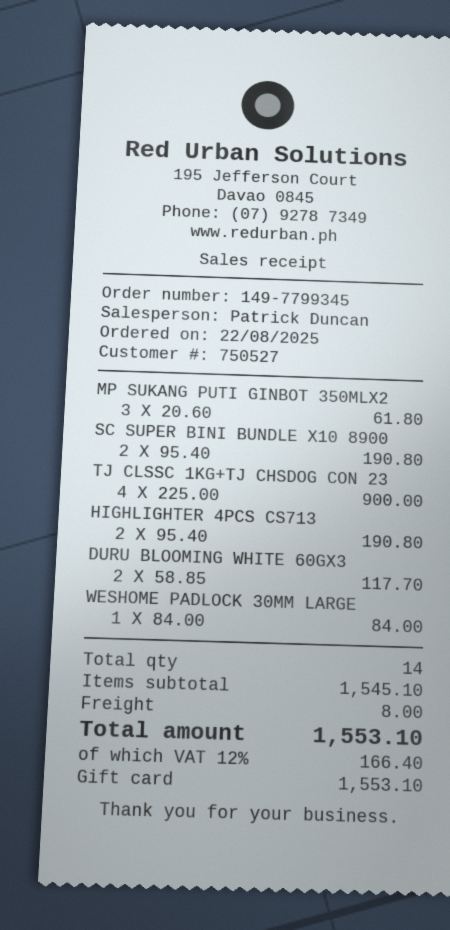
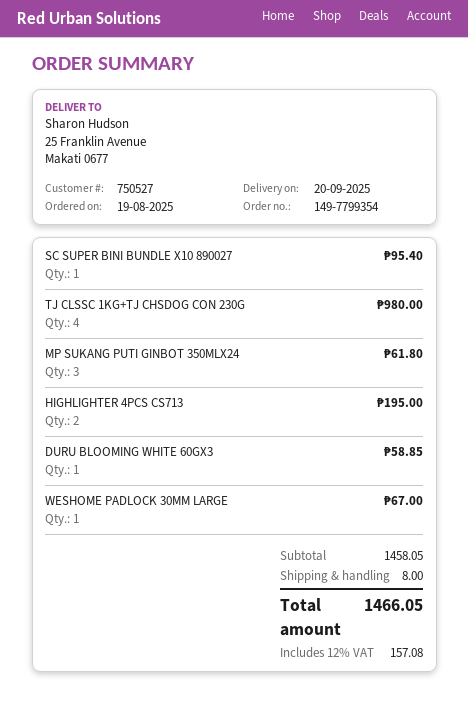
order number: 149-7799345 -> 149-7799354
order date: 2025-08-22 -> 2025-08-19
SC SUPER BINI BUNDLE X10 8900: 2 for 190.80 -> 1 for 95.40
TJ CLSSC 1KG+TJ CHSDOG CON 23: 4 for 900.00 -> 4 for 980.00
HIGHLIGHTER 4PCS CS713: 2 for 190.80 -> 2 for 195.00
DURU BLOOMING WHITE 60GX3: 2 for 117.70 -> 1 for 58.85
WESHOME PADLOCK 30MM LARGE: 1 for 84.00 -> 1 for 67.00
subtotal: 1545.10 -> 1458.05
tax: 12% = 166.40 -> 12% = 157.08
total: 1553.10 -> 1466.05

